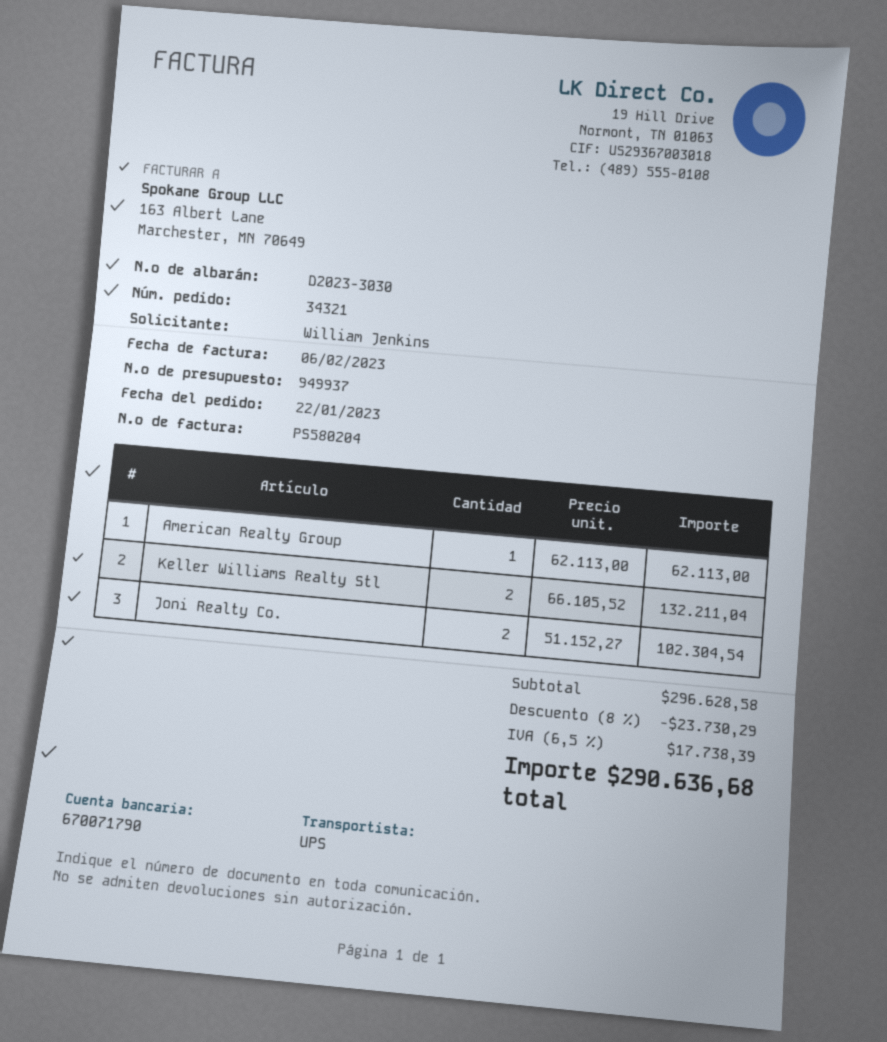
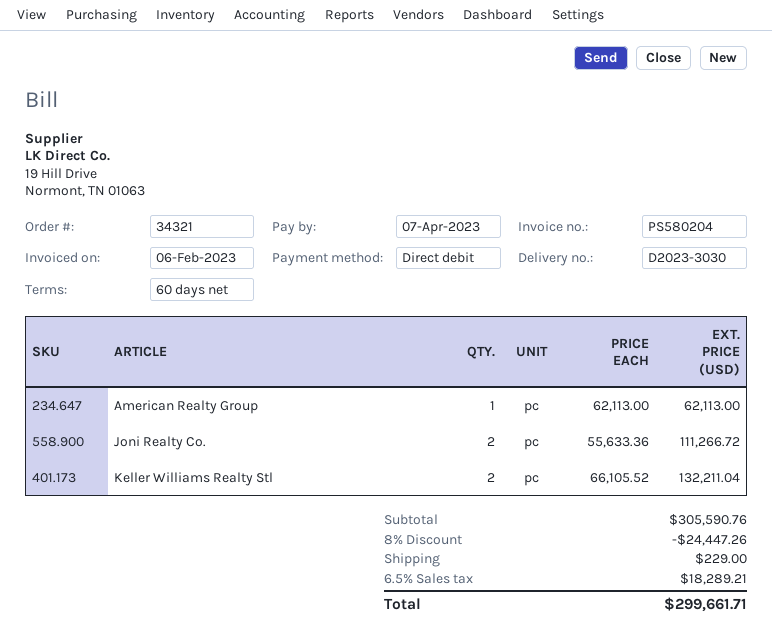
Joni Realty Co.: 2 x 51152.27 = 102304.54 -> 2 x 55633.36 = 111266.72
subtotal: 296628.58 -> 305590.76
discount: 8% = 23730.29 -> 8% = 24447.26
shipping: none -> 229.00
tax: 6.5% = 17738.39 -> 6.5% = 18289.21
total: 290636.68 -> 299661.71

